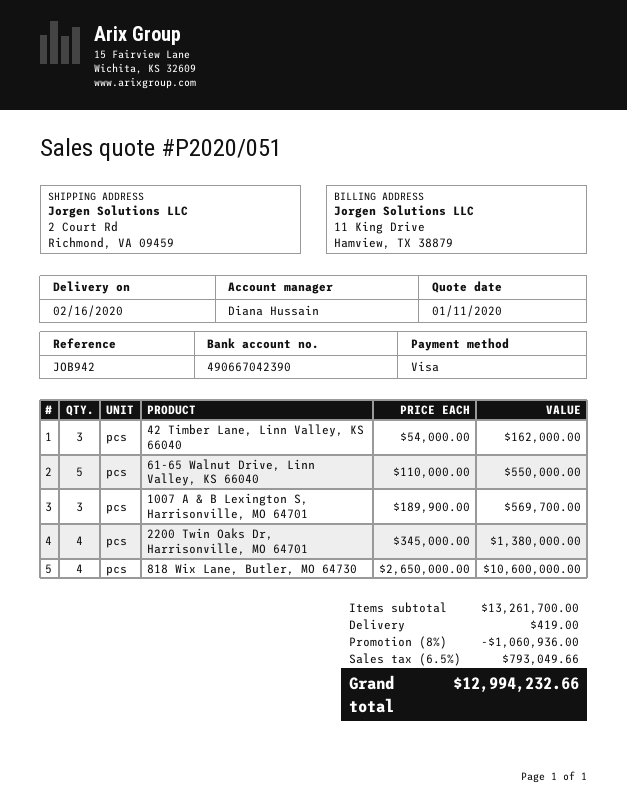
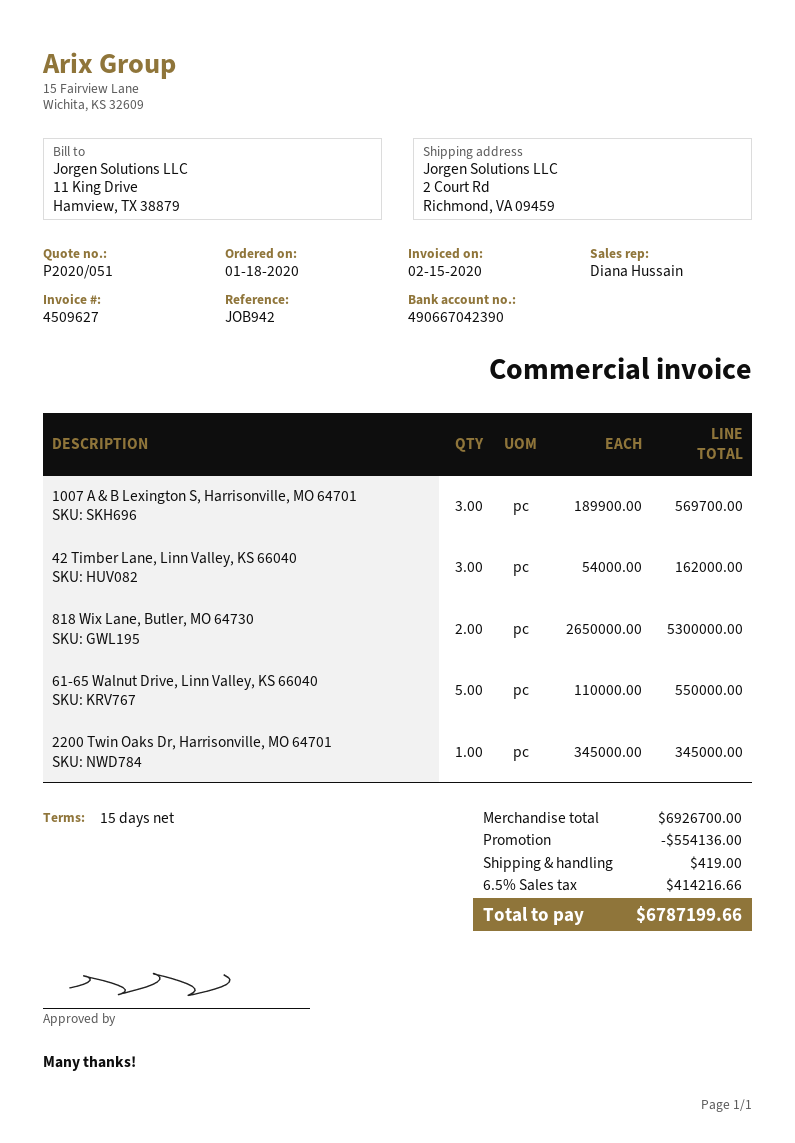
2200 Twin Oaks Dr, Harrisonville, MO 64701: 4 x 345000.00 = 1380000.00 -> 1 x 345000.00 = 345000.00
818 Wix Lane, Butler, MO 64730: 4 x 2650000.00 = 10600000.00 -> 2 x 2650000.00 = 5300000.00
subtotal: 13261700.00 -> 6926700.00
discount: 1060936.00 -> 554136.00
tax: 6.5% = 793049.66 -> 6.5% = 414216.66
total: 12994232.66 -> 6787199.66

